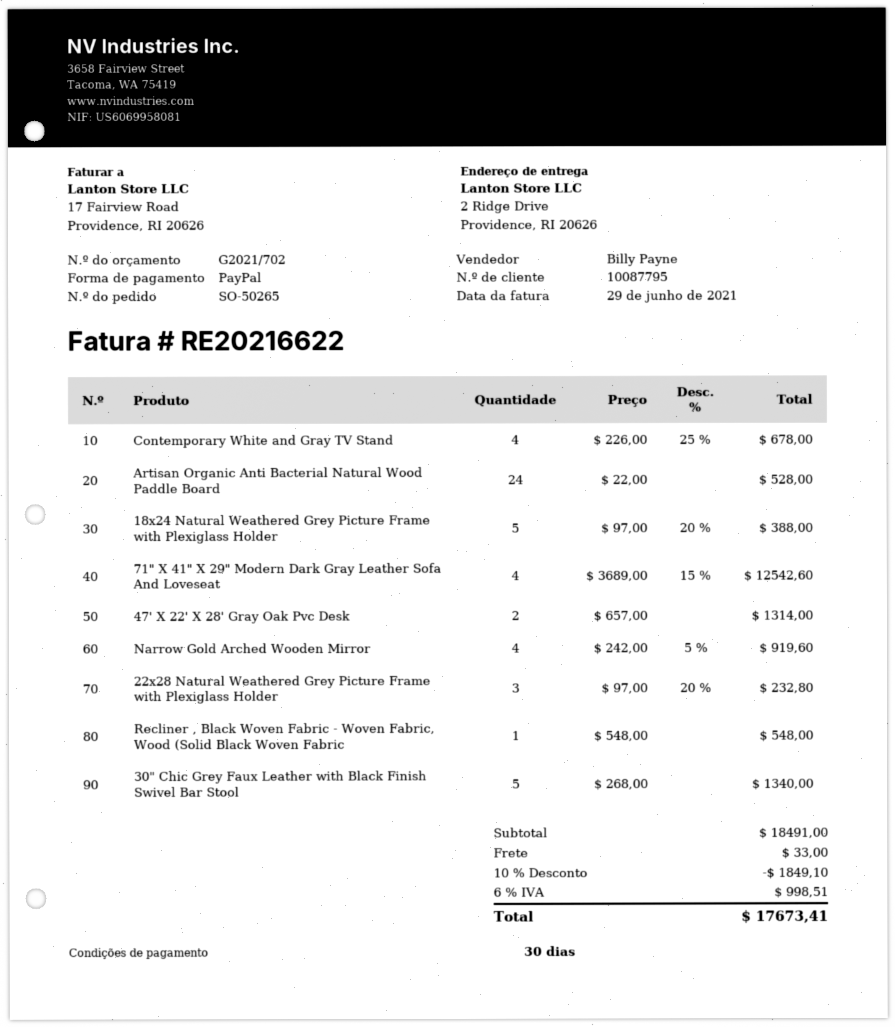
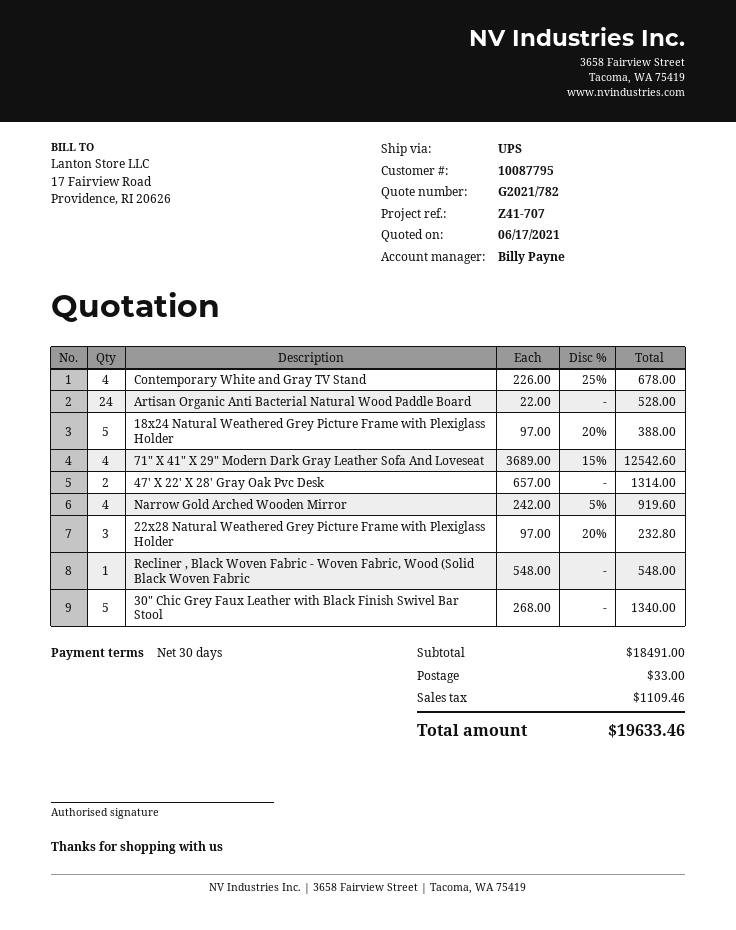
quote number: G2021/702 -> G2021/782
discount: 10% = 1849.10 -> none
tax: 998.51 -> 1109.46
total: 17673.41 -> 19633.46

